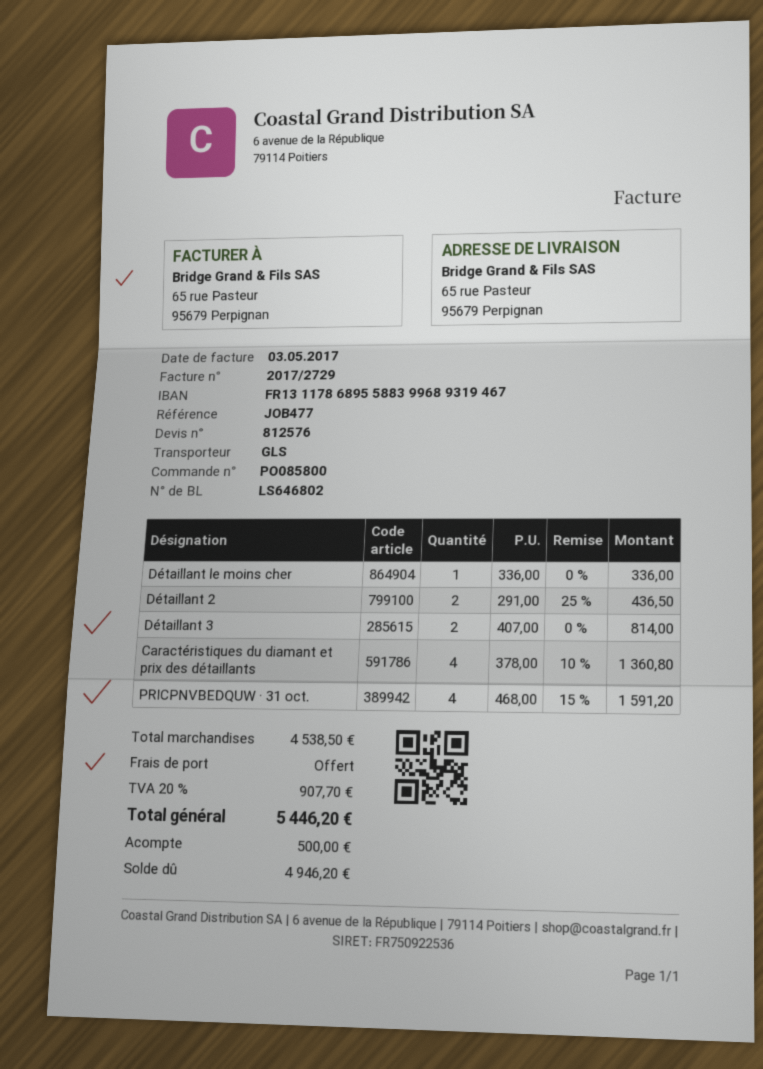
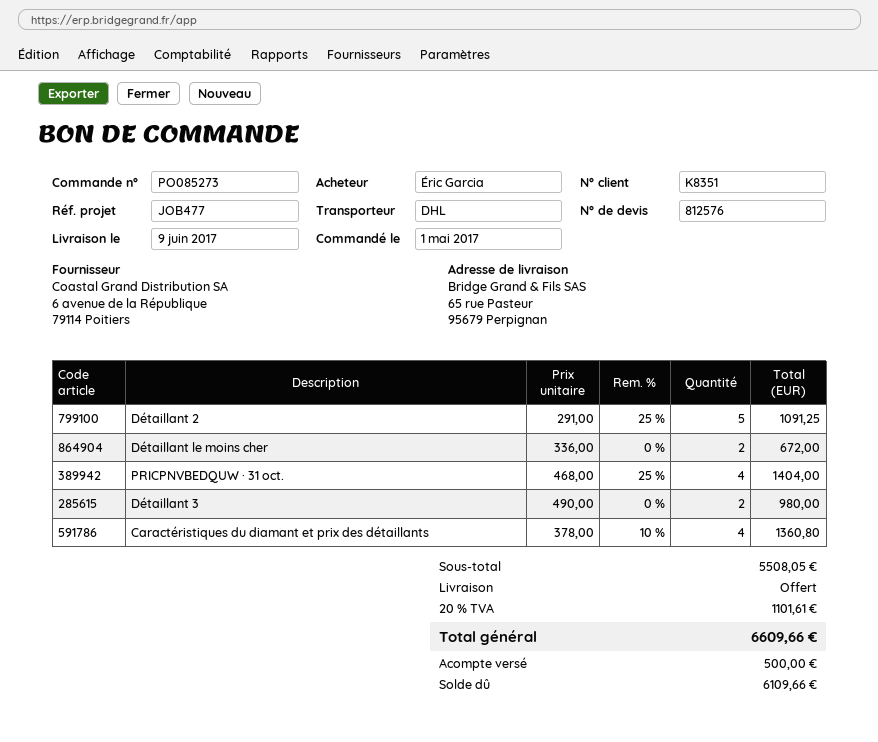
order number: PO085800 -> PO085273
shipping method: GLS -> DHL
Détaillant le moins cher: 1 x 336.00 = 336.00 -> 2 x 336.00 = 672.00
Détaillant 2: 2 x 291.00 - 25% = 436.50 -> 5 x 291.00 - 25% = 1091.25
Détaillant 3: 2 x 407.00 = 814.00 -> 2 x 490.00 = 980.00
PRICPNVBEDQUW · 31 oct.: 4 x 468.00 - 15% = 1591.20 -> 4 x 468.00 - 25% = 1404.00
subtotal: 4538.50 -> 5508.05
tax: 20% = 907.70 -> 20% = 1101.61
total: 5446.20 -> 6609.66
balance: 4946.20 -> 6109.66

